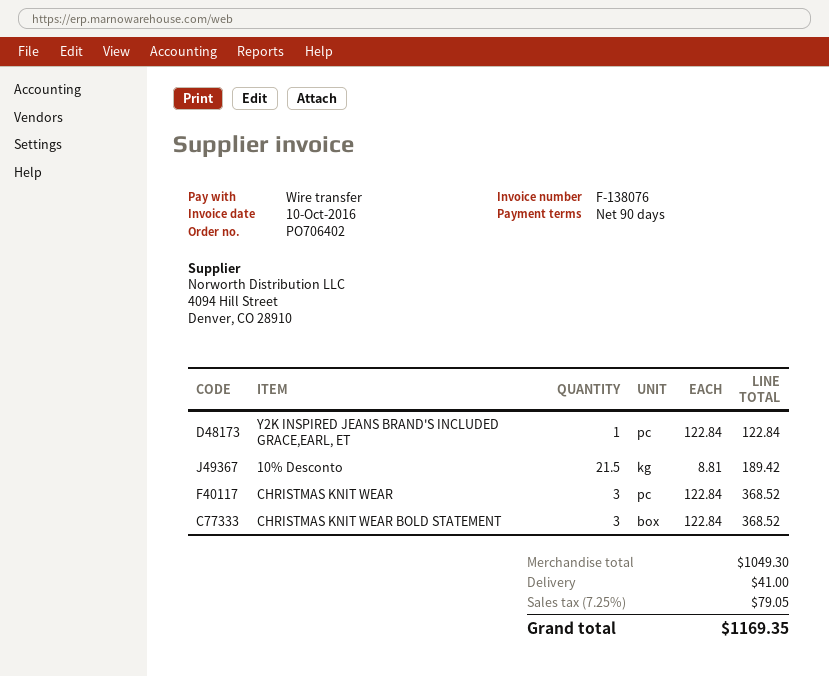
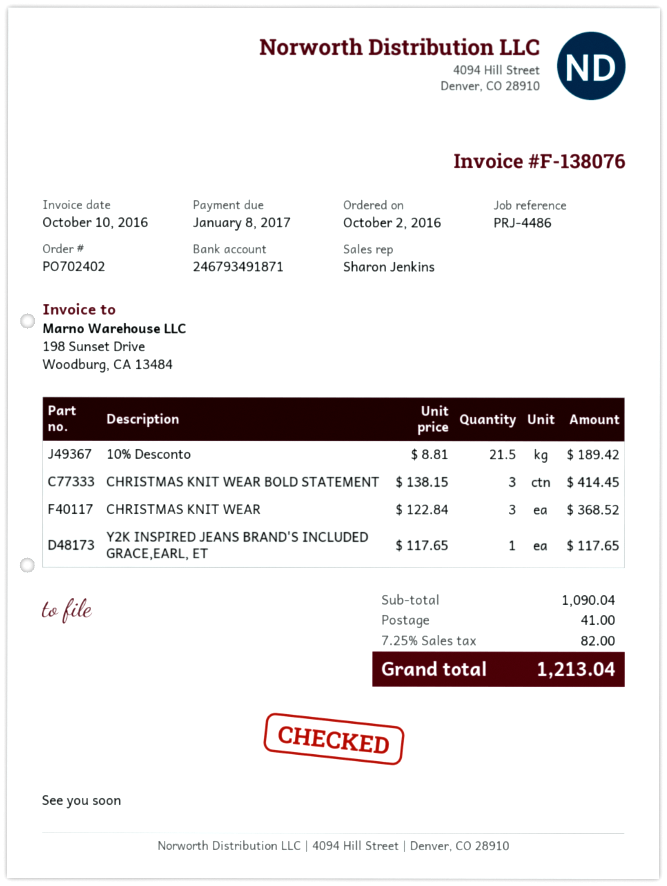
order number: PO706402 -> PO702402
Y2K INSPIRED JEANS BRAND'S INCLUDED GRACE,EARL, ET: 1 x 122.84 = 122.84 -> 1 x 117.65 = 117.65
CHRISTMAS KNIT WEAR BOLD STATEMENT: 3 x 122.84 = 368.52 -> 3 x 138.15 = 414.45
subtotal: 1049.30 -> 1090.04
tax: 7.25% = 79.05 -> 7.25% = 82.00
total: 1169.35 -> 1213.04

